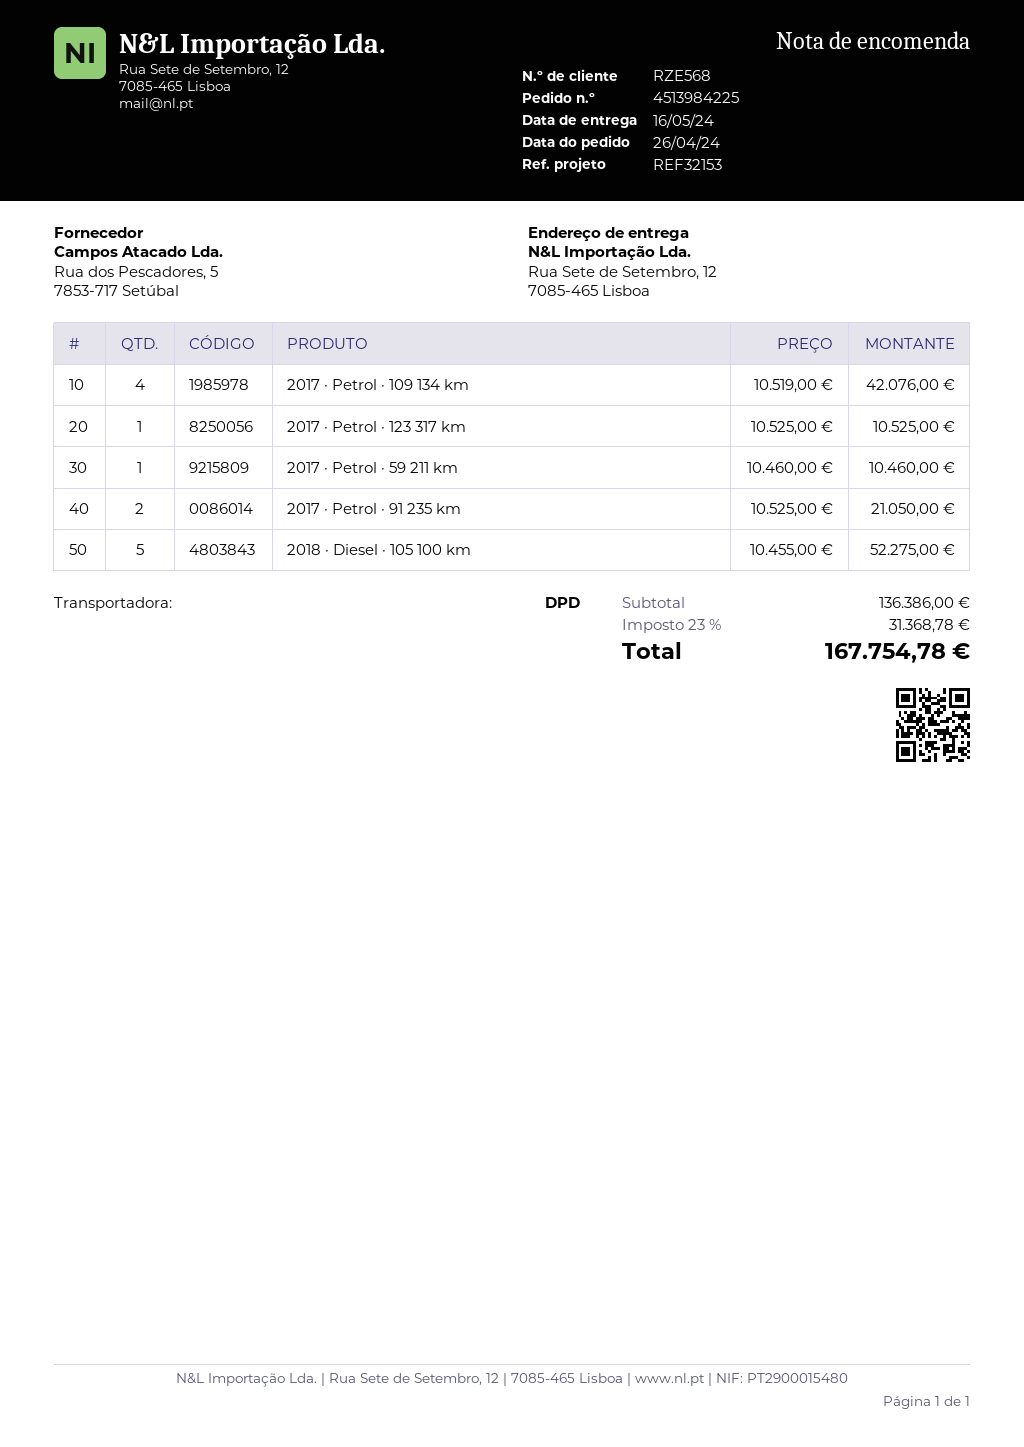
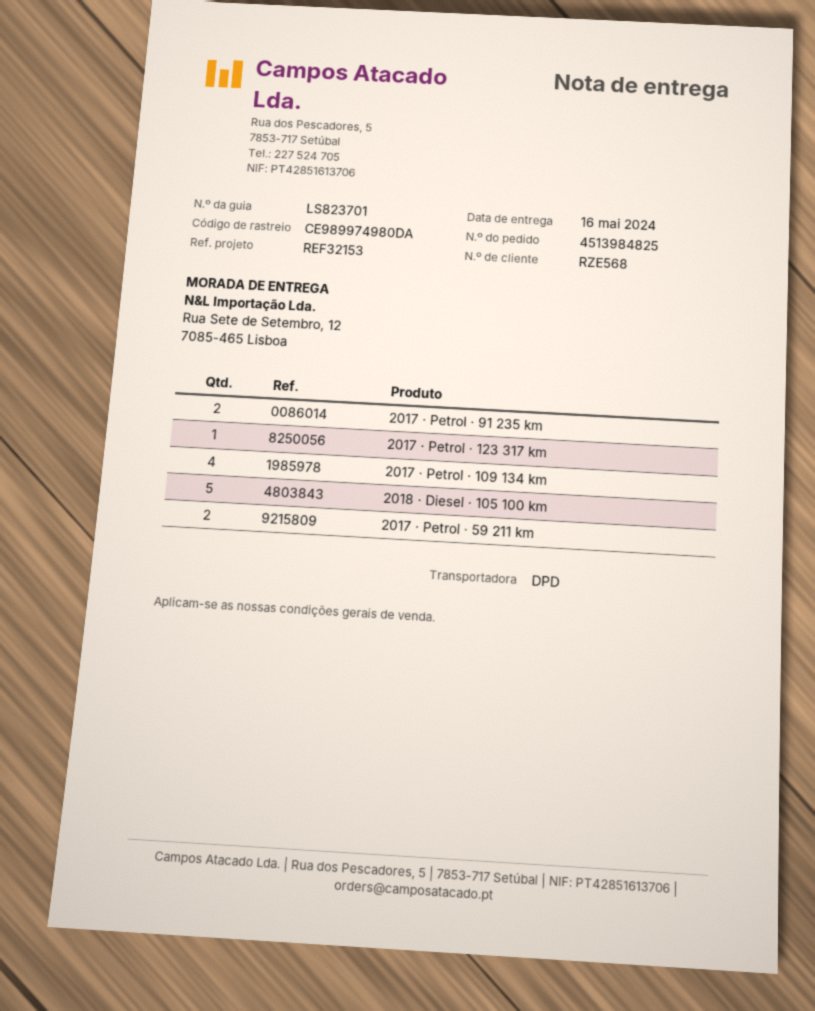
order number: 4513984225 -> 4513984825
2017 · Petrol · 59 211 km: 1 -> 2

